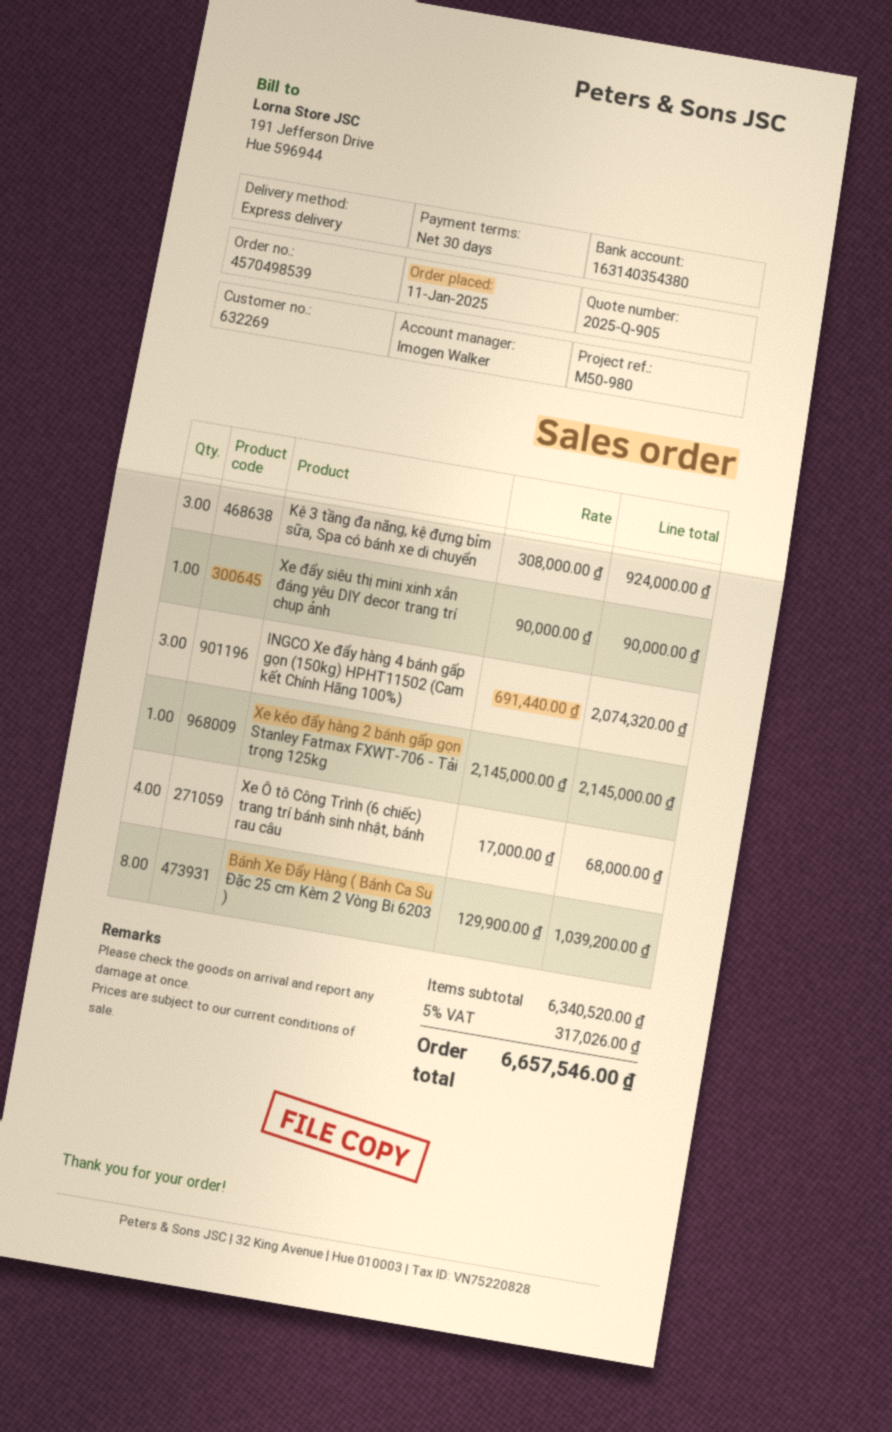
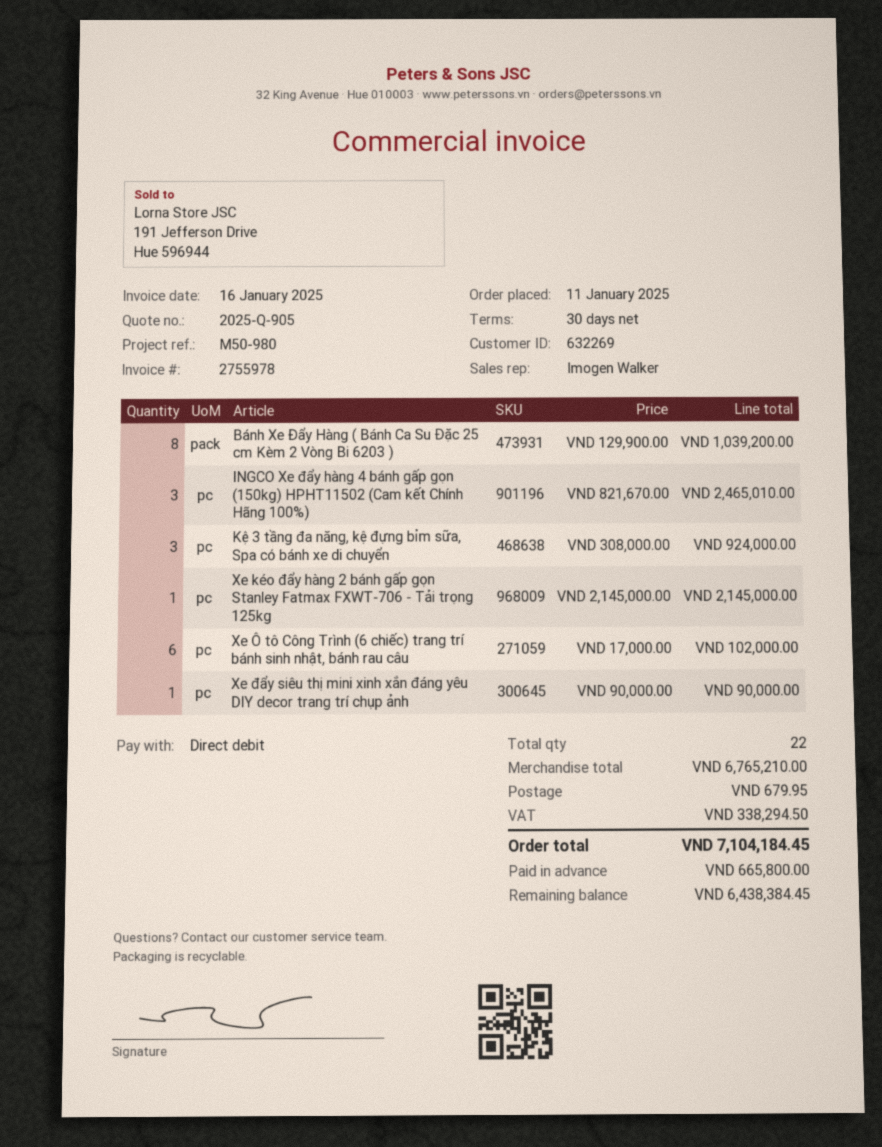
INGCO Xe đẩy hàng 4 bánh gấp gọn (150kg) HPHT11502 (Cam kết Chính Hãng 100%): 3 x 691440.00 = 2074320.00 -> 3 x 821670.00 = 2465010.00
Xe Ô tô Công Trình (6 chiếc) trang trí bánh sinh nhật, bánh rau câu: 4 x 17000.00 = 68000.00 -> 6 x 17000.00 = 102000.00
subtotal: 6340520.00 -> 6765210.00
shipping: none -> 679.95
tax: 317026.00 -> 338294.50
total: 6657546.00 -> 7104184.45

